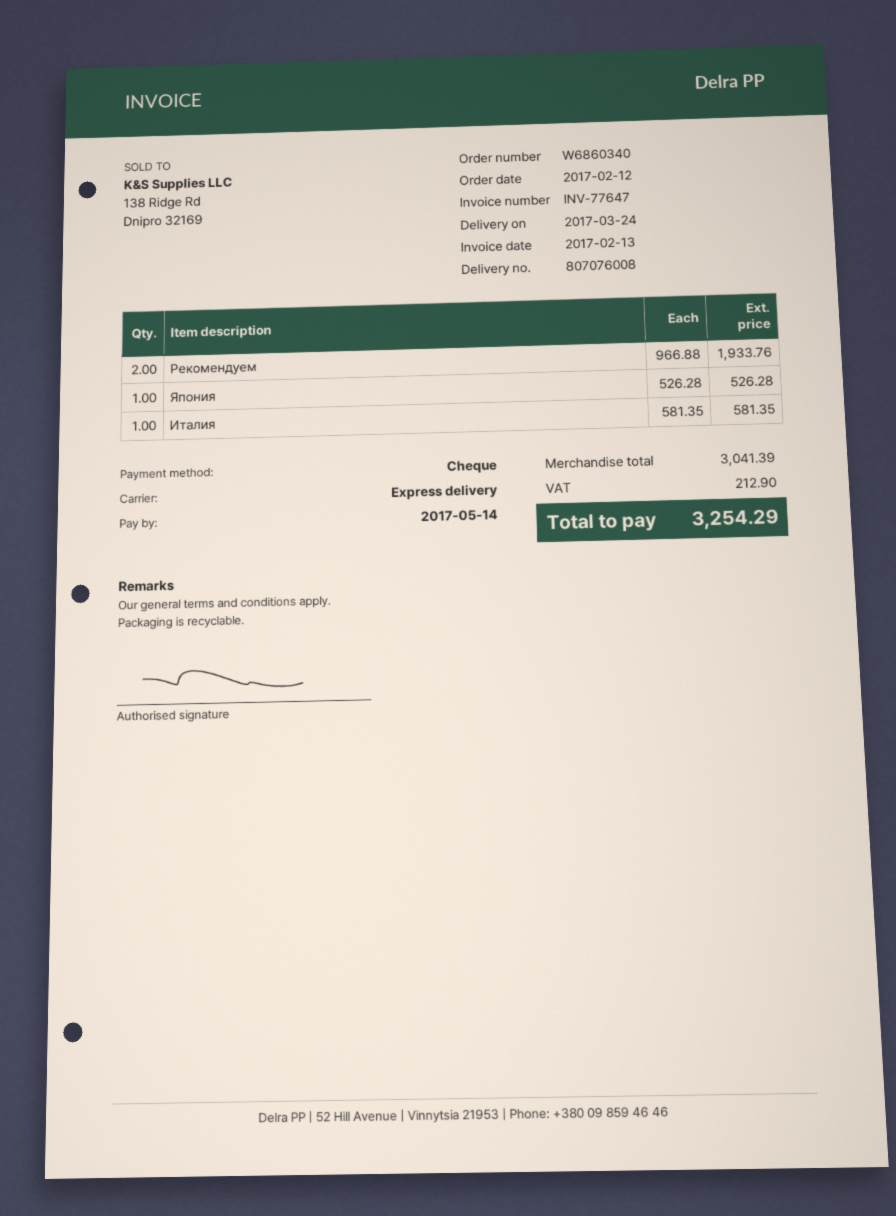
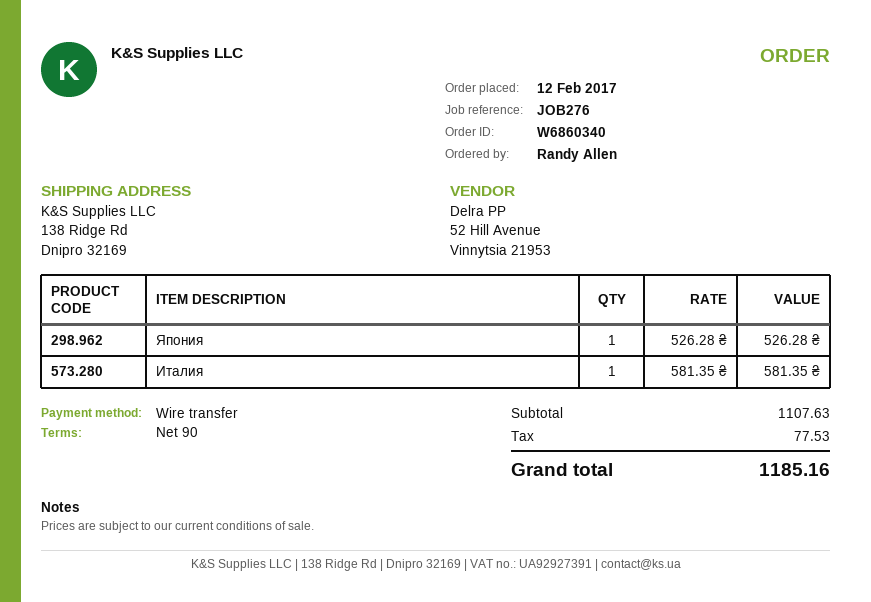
payment method: cheque -> bank transfer
Рекомендуем: 2 x 966.88 = 1933.76 -> none
subtotal: 3041.39 -> 1107.63
tax: 212.90 -> 77.53
total: 3254.29 -> 1185.16

